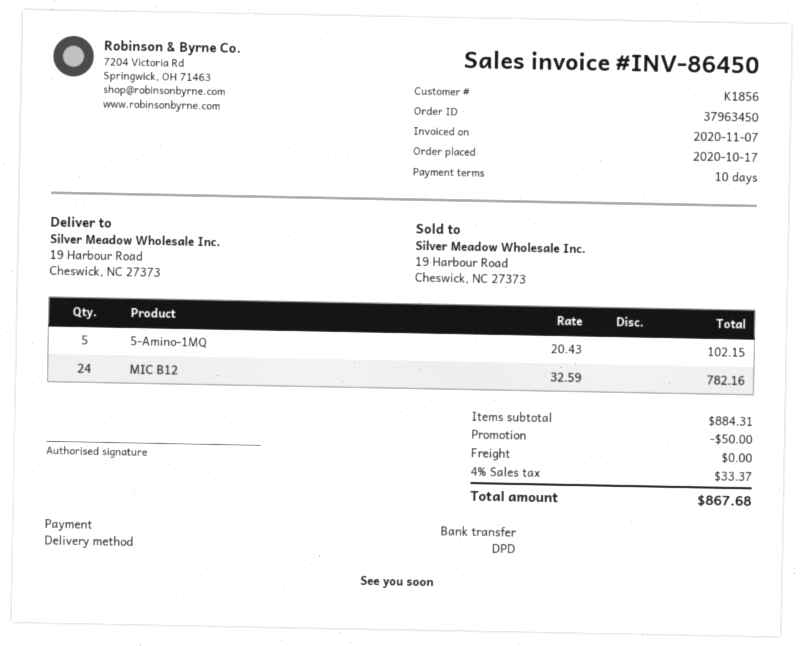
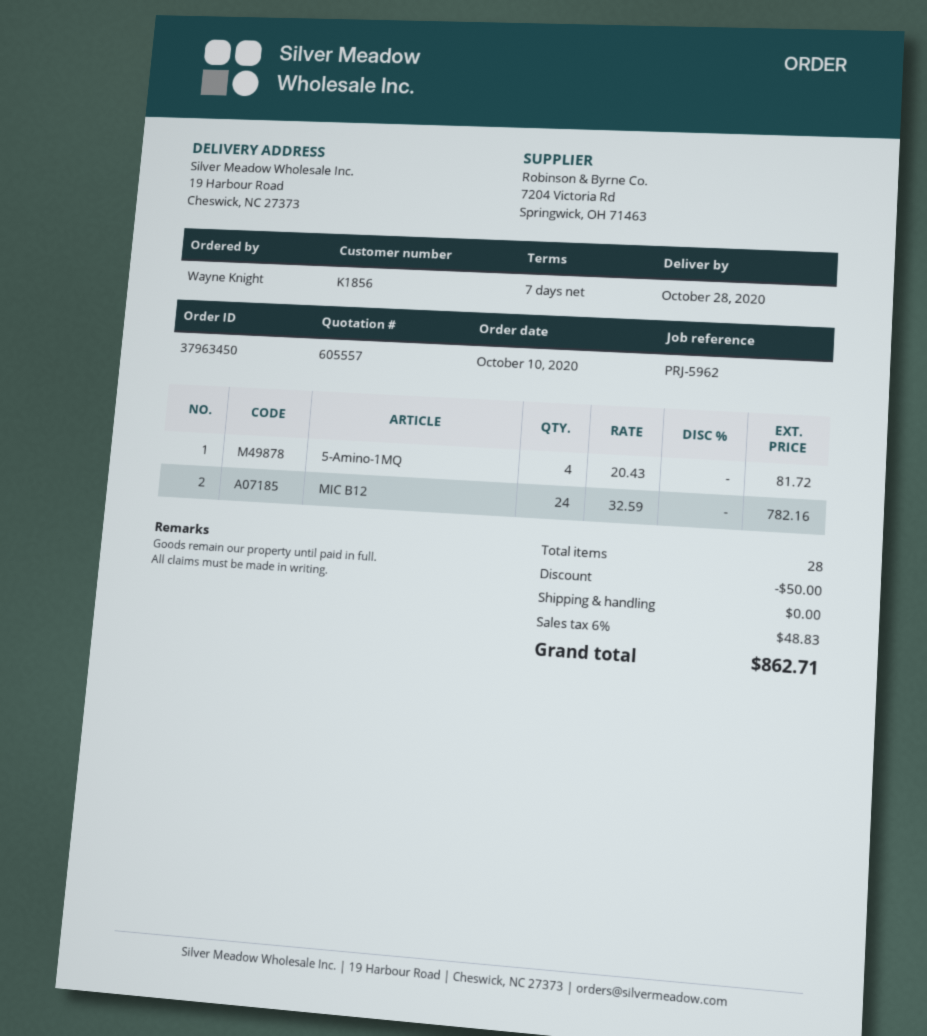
order date: 2020-10-17 -> 2020-10-10
payment terms: 10 days -> 7 days
5-Amino-1MQ: 5 x 20.43 = 102.15 -> 4 x 20.43 = 81.72
tax: 4% = 33.37 -> 6% = 48.83
total: 867.68 -> 862.71

